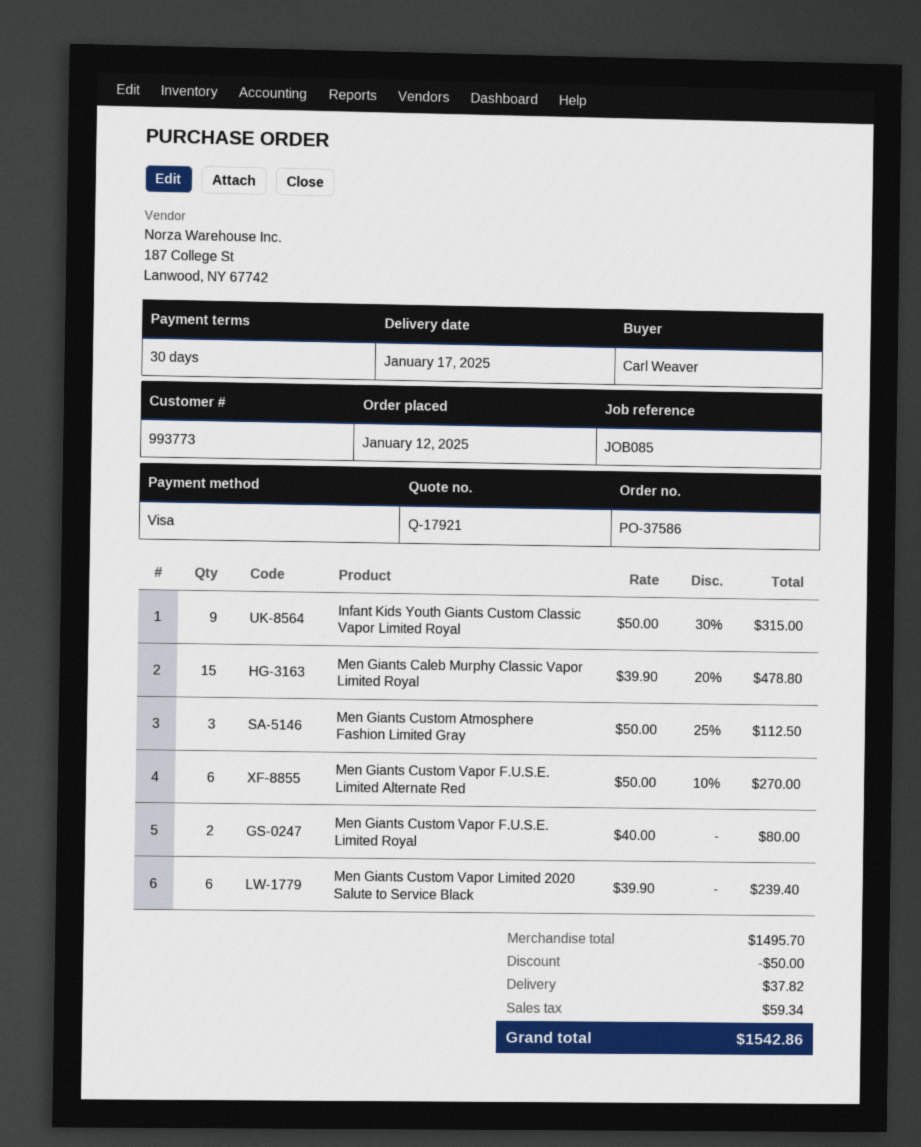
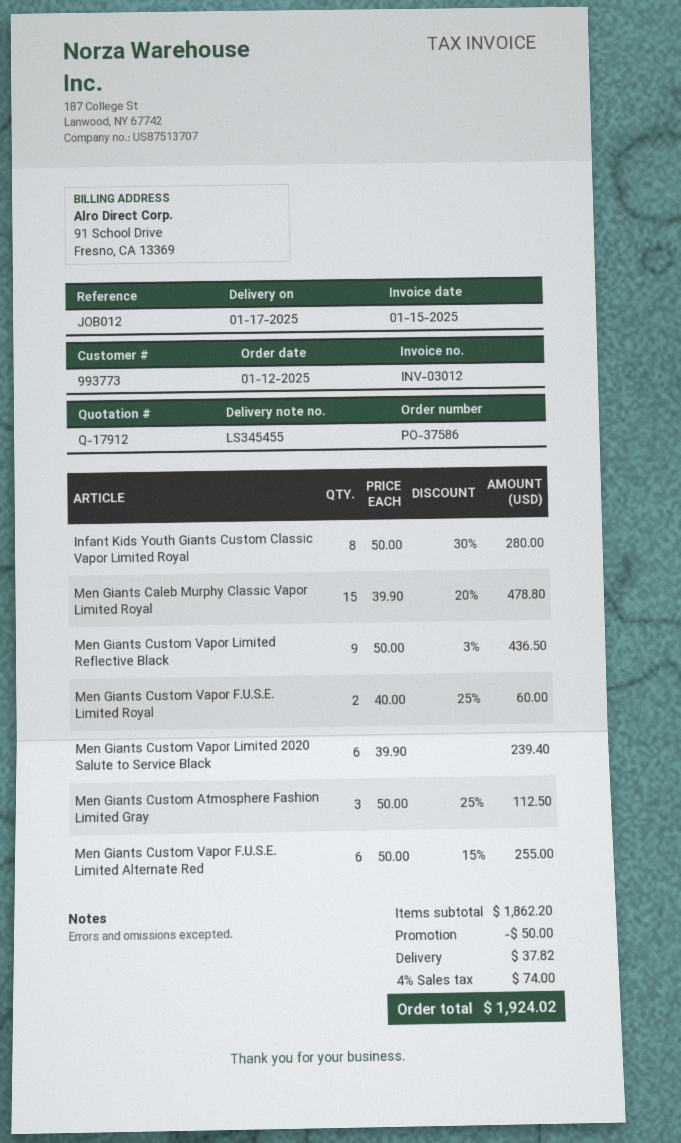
quote number: Q-17921 -> Q-17912
reference: JOB085 -> JOB012
Infant Kids Youth Giants Custom Classic Vapor Limited Royal: 9 x 50.00 - 30% = 315.00 -> 8 x 50.00 - 30% = 280.00
Men Giants Custom Vapor F.U.S.E. Limited Alternate Red: 6 x 50.00 - 10% = 270.00 -> 6 x 50.00 - 15% = 255.00
Men Giants Custom Vapor F.U.S.E. Limited Royal: 2 x 40.00 = 80.00 -> 2 x 40.00 - 25% = 60.00
Men Giants Custom Vapor Limited Reflective Black: none -> 9 x 50.00 - 3% = 436.50
subtotal: 1495.70 -> 1862.20
tax: 59.34 -> 74.00
total: 1542.86 -> 1924.02

